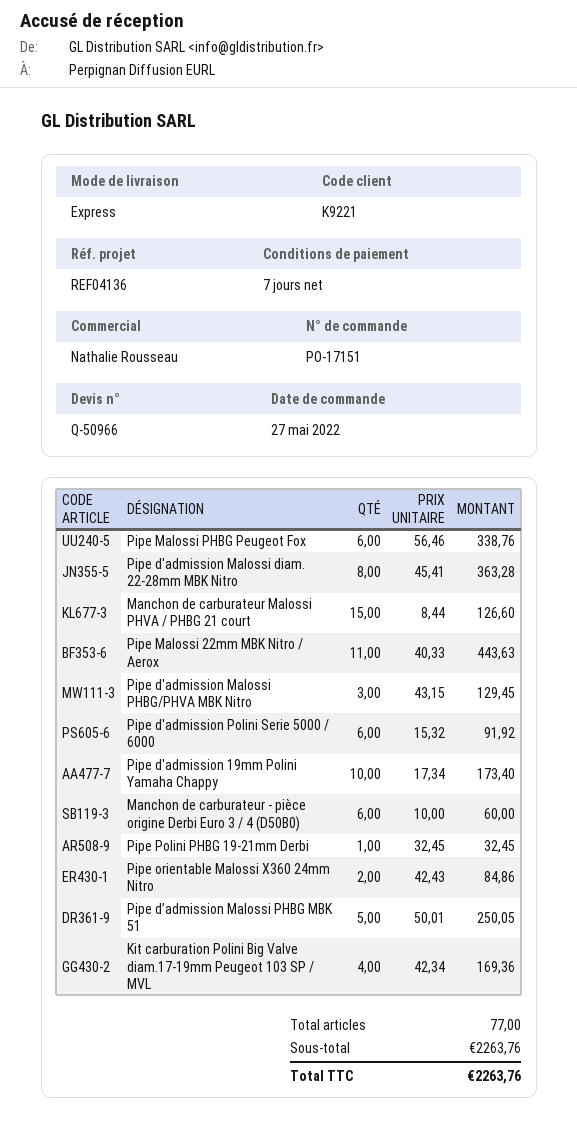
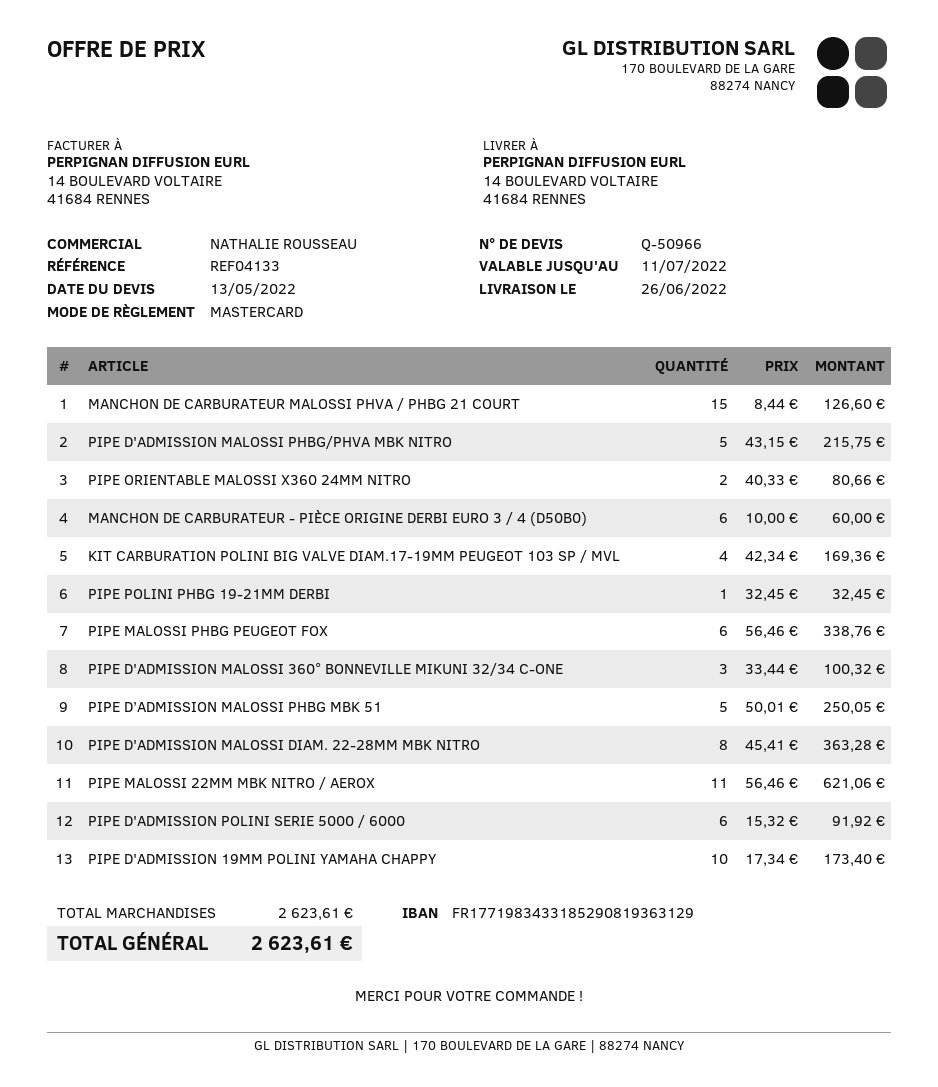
reference: REF04136 -> REF04133
Pipe Malossi 22mm MBK Nitro / Aerox: 11 x 40.33 = 443.63 -> 11 x 56.46 = 621.06
Pipe d'admission Malossi PHBG/PHVA MBK Nitro: 3 x 43.15 = 129.45 -> 5 x 43.15 = 215.75
Pipe orientable Malossi X360 24mm Nitro: 2 x 42.43 = 84.86 -> 2 x 40.33 = 80.66
PIPE D'ADMISSION MALOSSI 360° BONNEVILLE MIKUNI 32/34 C-ONE: none -> 3 x 33.44 = 100.32
subtotal: 2263.76 -> 2623.61
total: 2263.76 -> 2623.61

